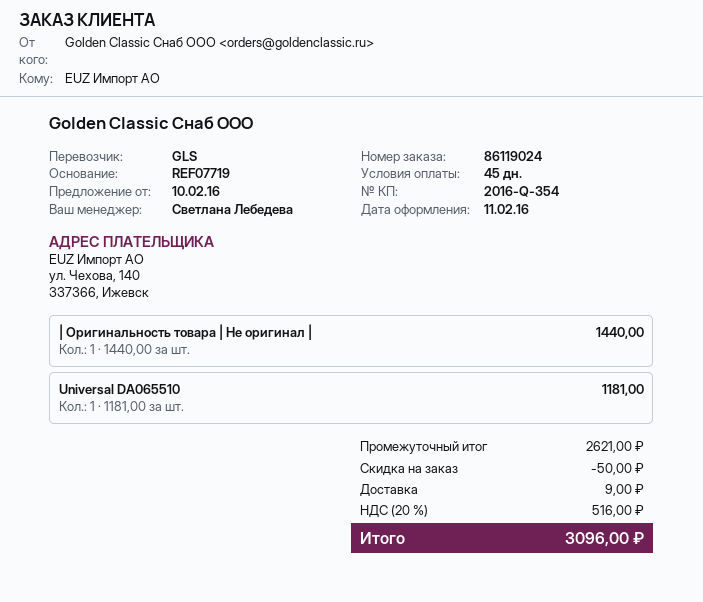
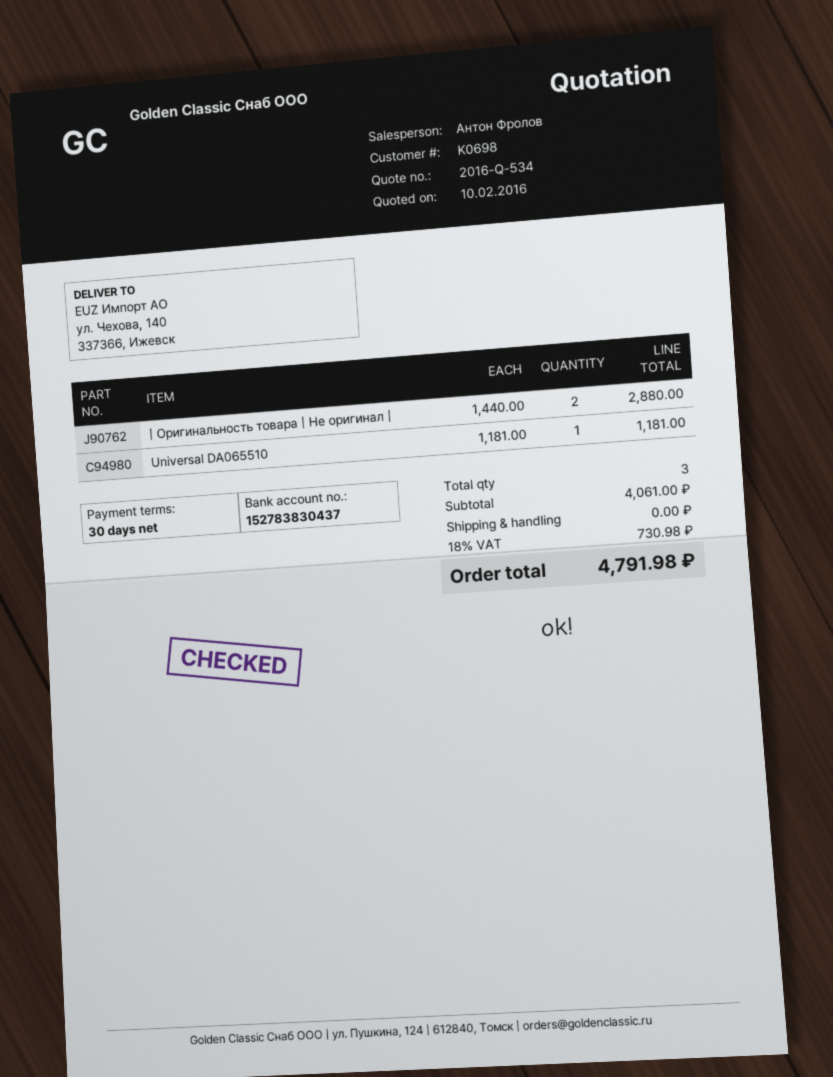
quote number: 2016-Q-354 -> 2016-Q-534
payment terms: 45 days -> 30 days
sales rep: Светлана Лебедева -> Антон Фролов
| Оригинальность товара | Не оригинал |: 1 x 1440.00 = 1440.00 -> 2 x 1440.00 = 2880.00
subtotal: 2621.00 -> 4061.00
discount: 50.00 -> none
shipping: 9.00 -> 0.00
tax: 20% = 516.00 -> 18% = 730.98
total: 3096.00 -> 4791.98

